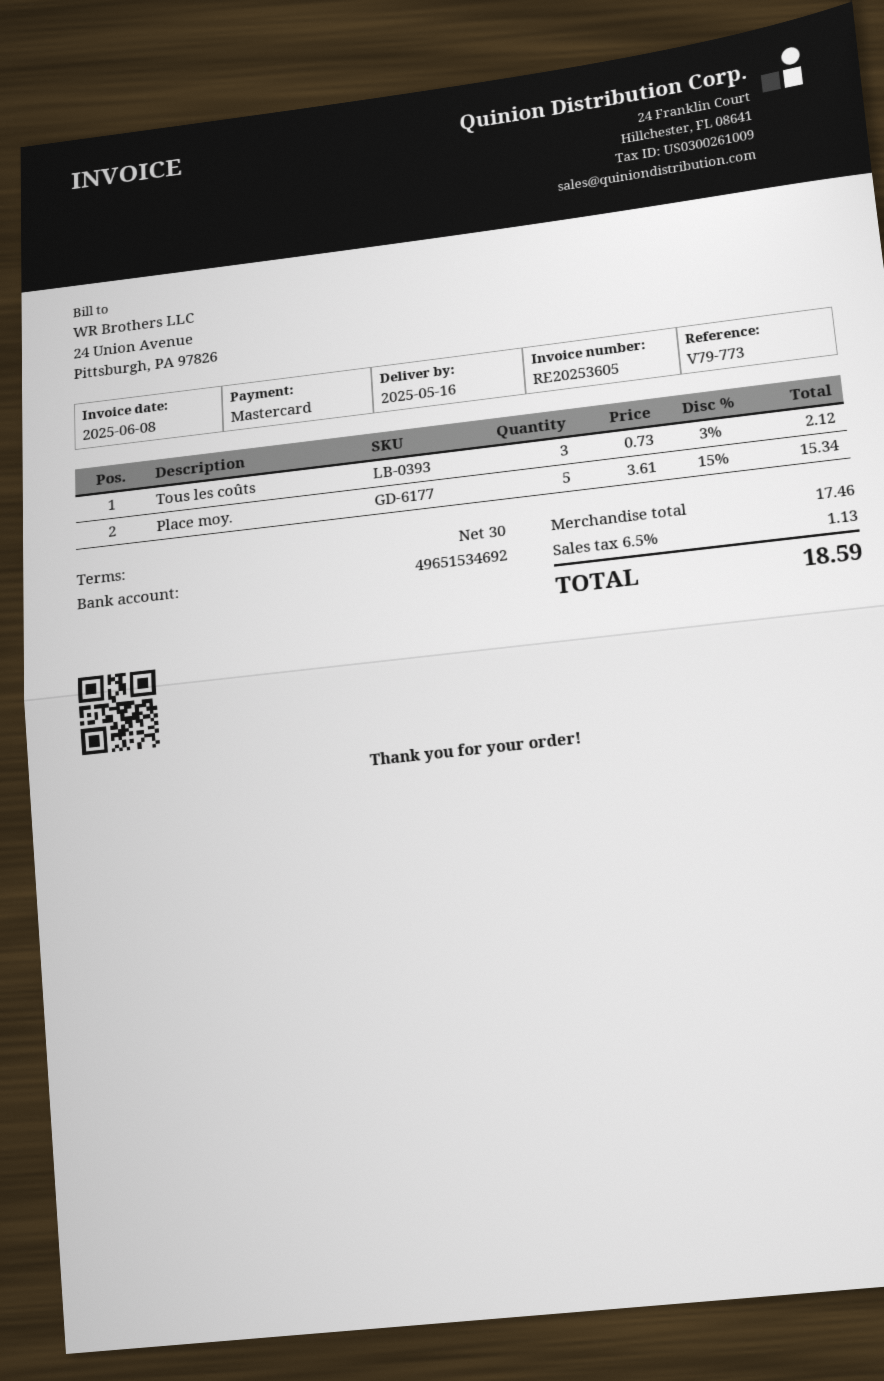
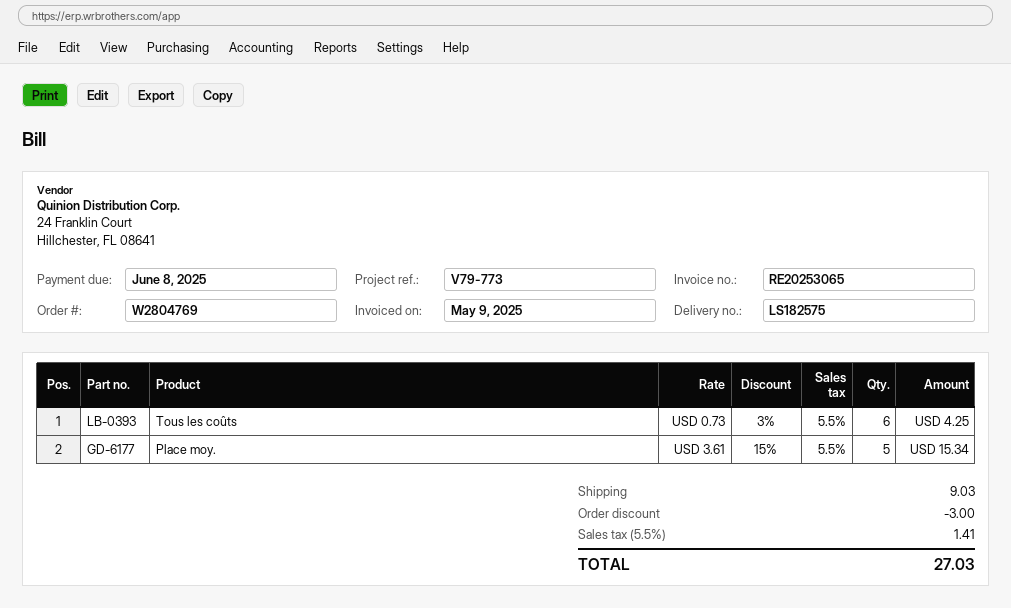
invoice number: RE20253605 -> RE20253065
invoice date: 2025-06-08 -> 2025-05-09
Tous les coûts: 3 x 0.73 - 3% = 2.12 -> 6 x 0.73 - 3% = 4.25
discount: none -> 3.00
shipping: none -> 9.03
tax: 6.5% = 1.13 -> 5.5% = 1.41
total: 18.59 -> 27.03

